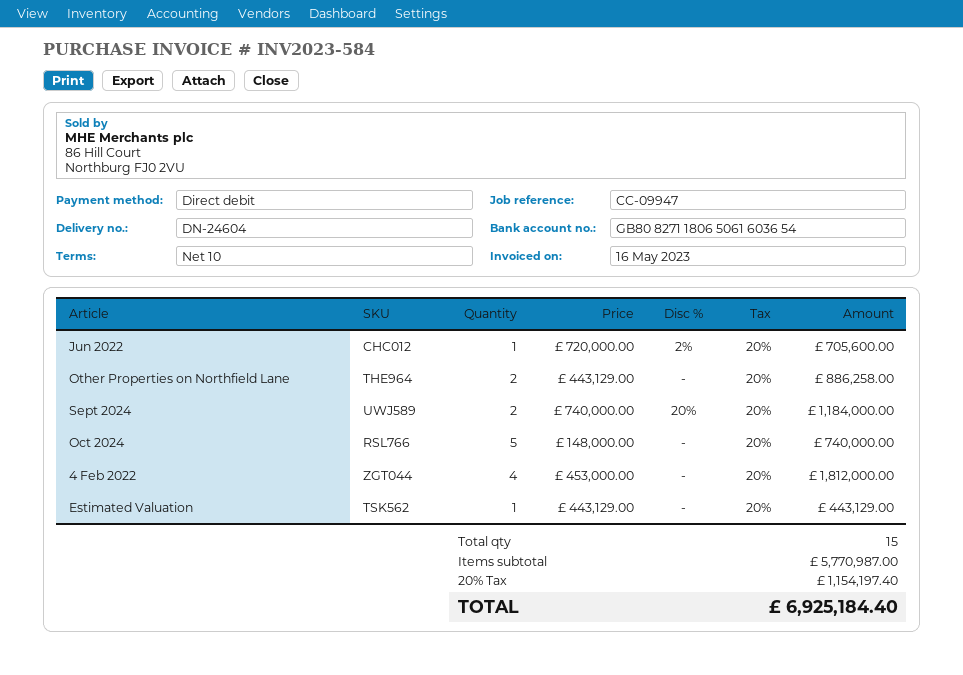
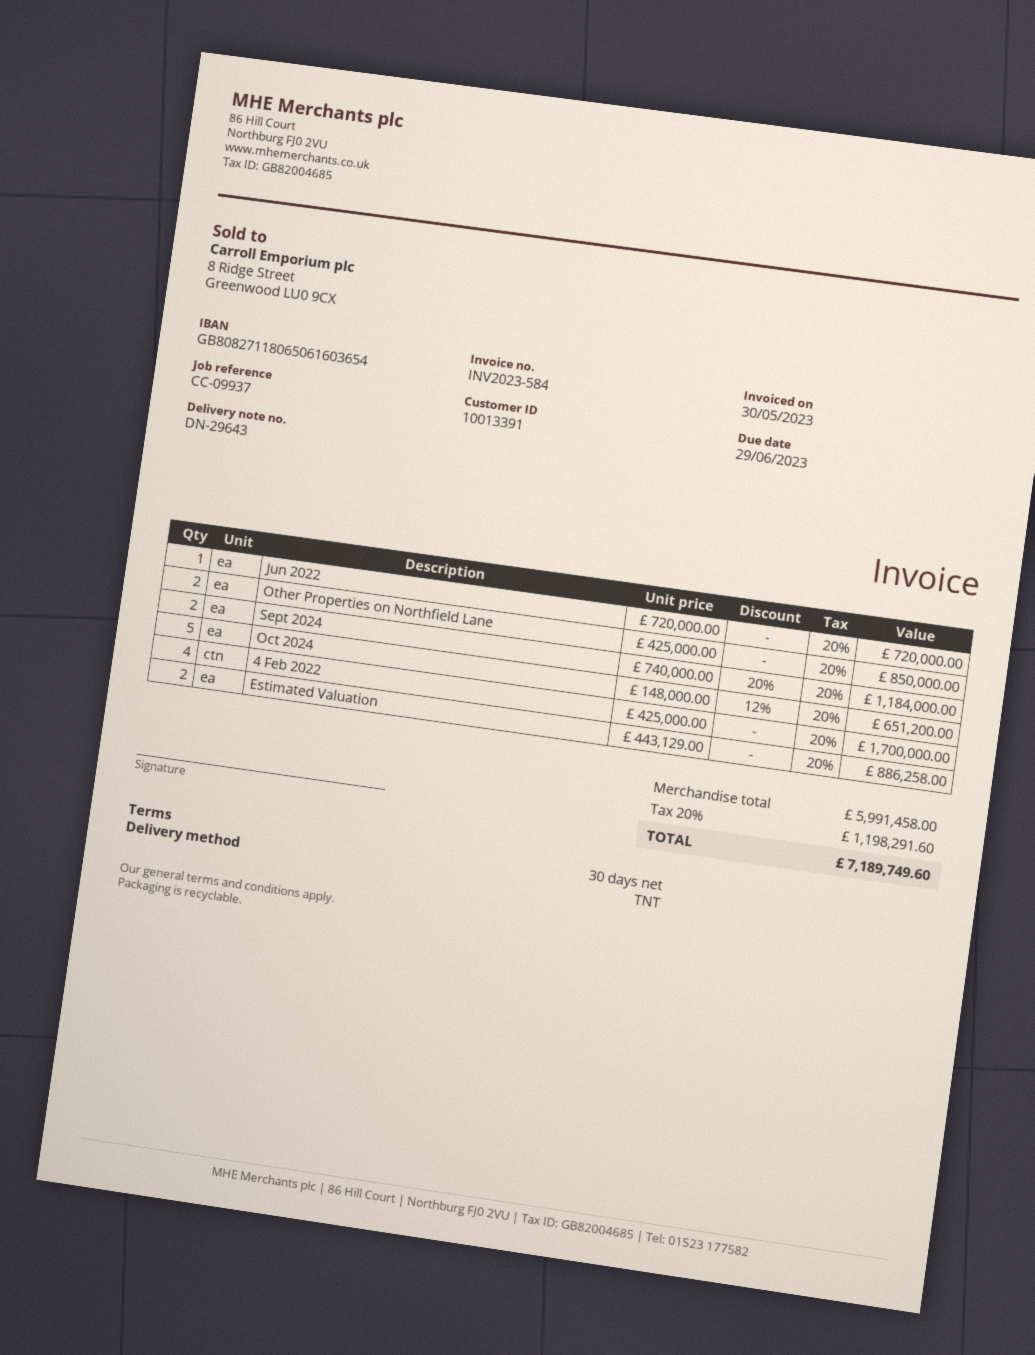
delivery note number: DN-24604 -> DN-29643
invoice date: 2023-05-16 -> 2023-05-30
payment terms: 10 days -> 30 days
reference: CC-09947 -> CC-09937
Jun 2022: 1 x 720000.00 - 2% = 705600.00 -> 1 x 720000.00 = 720000.00
Other Properties on Northfield Lane: 2 x 443129.00 = 886258.00 -> 2 x 425000.00 = 850000.00
Oct 2024: 5 x 148000.00 = 740000.00 -> 5 x 148000.00 - 12% = 651200.00
4 Feb 2022: 4 x 453000.00 = 1812000.00 -> 4 x 425000.00 = 1700000.00
Estimated Valuation: 1 x 443129.00 = 443129.00 -> 2 x 443129.00 = 886258.00
subtotal: 5770987.00 -> 5991458.00
tax: 20% = 1154197.40 -> 20% = 1198291.60
total: 6925184.40 -> 7189749.60

